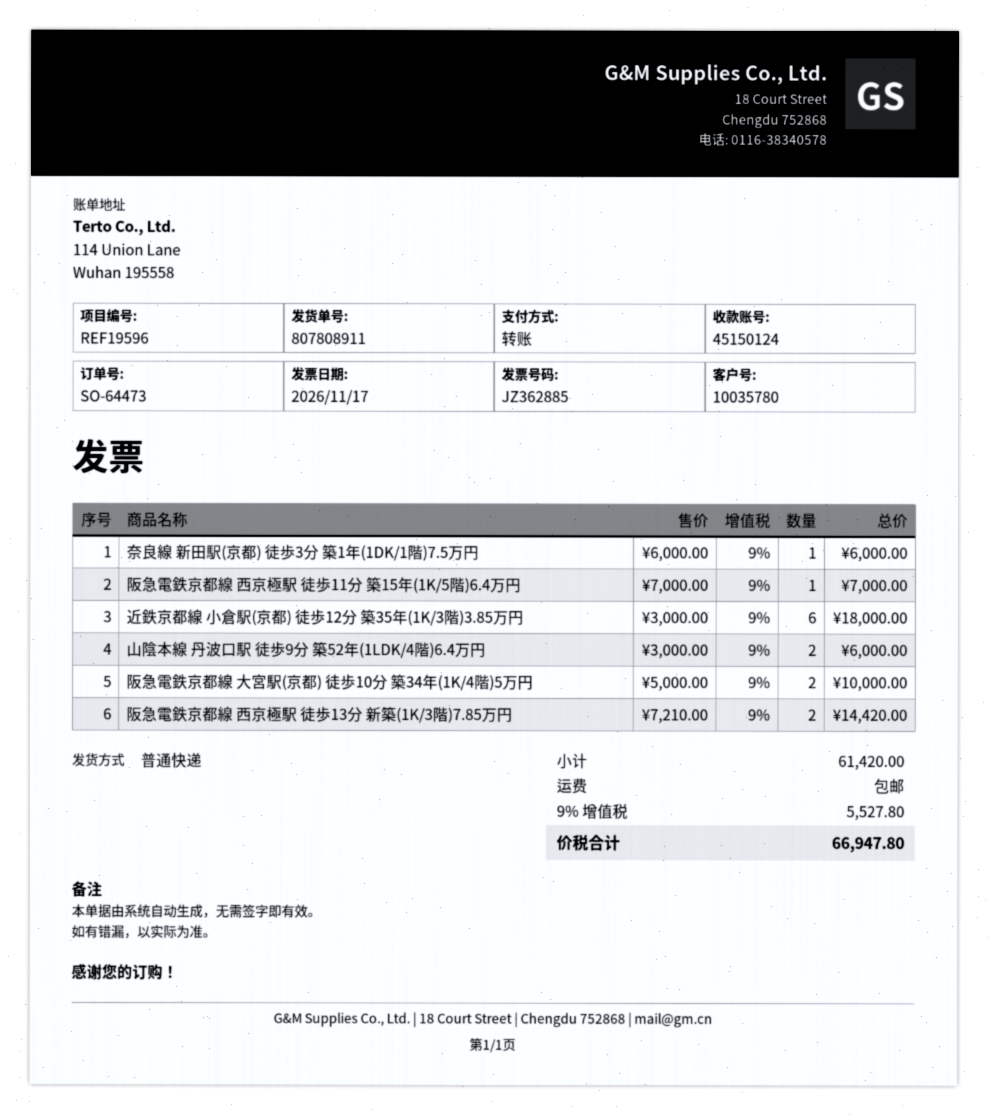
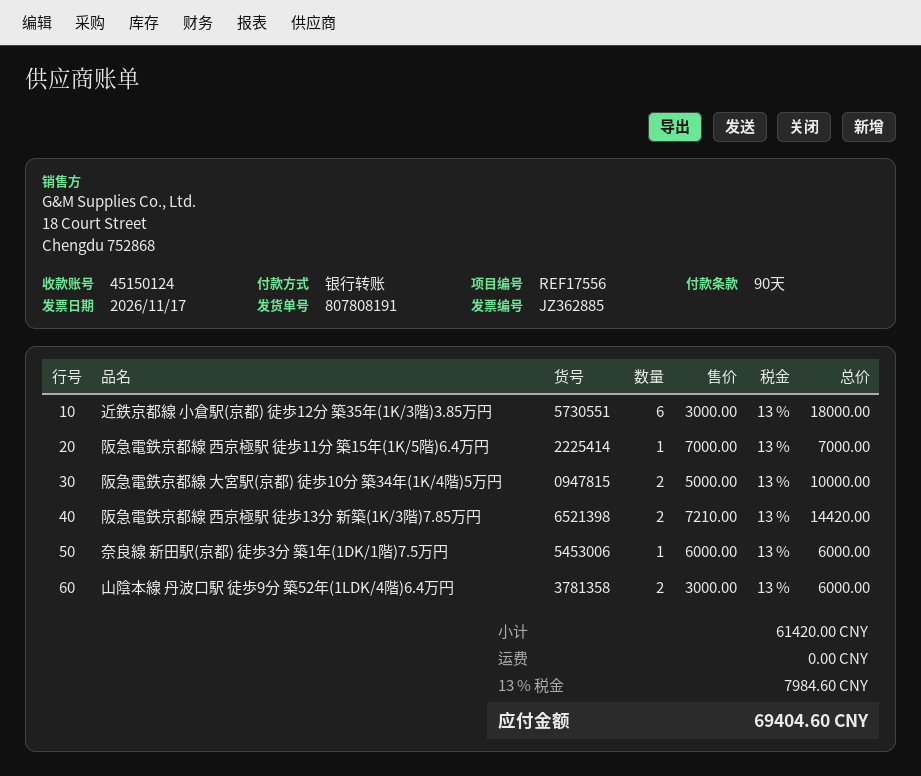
delivery note number: 807808911 -> 807808191
reference: REF19596 -> REF17556
tax: 9% = 5527.80 -> 13% = 7984.60
total: 66947.80 -> 69404.60

